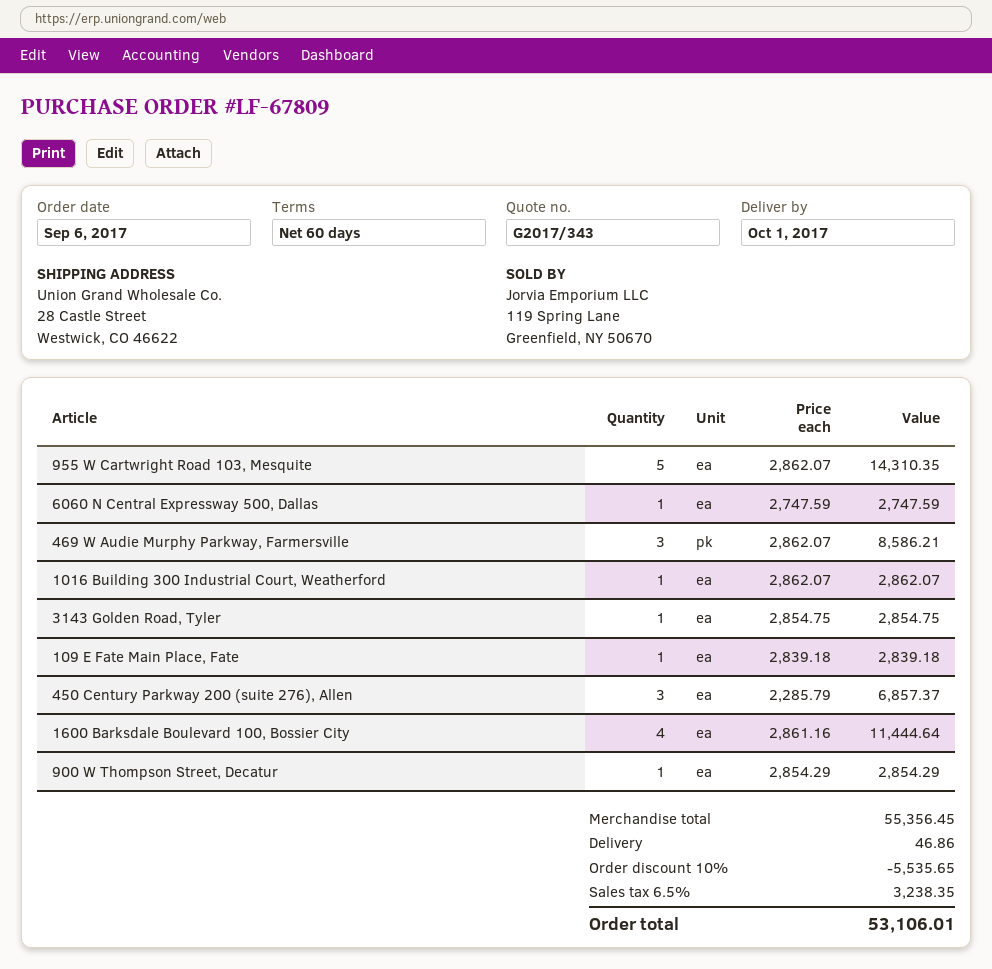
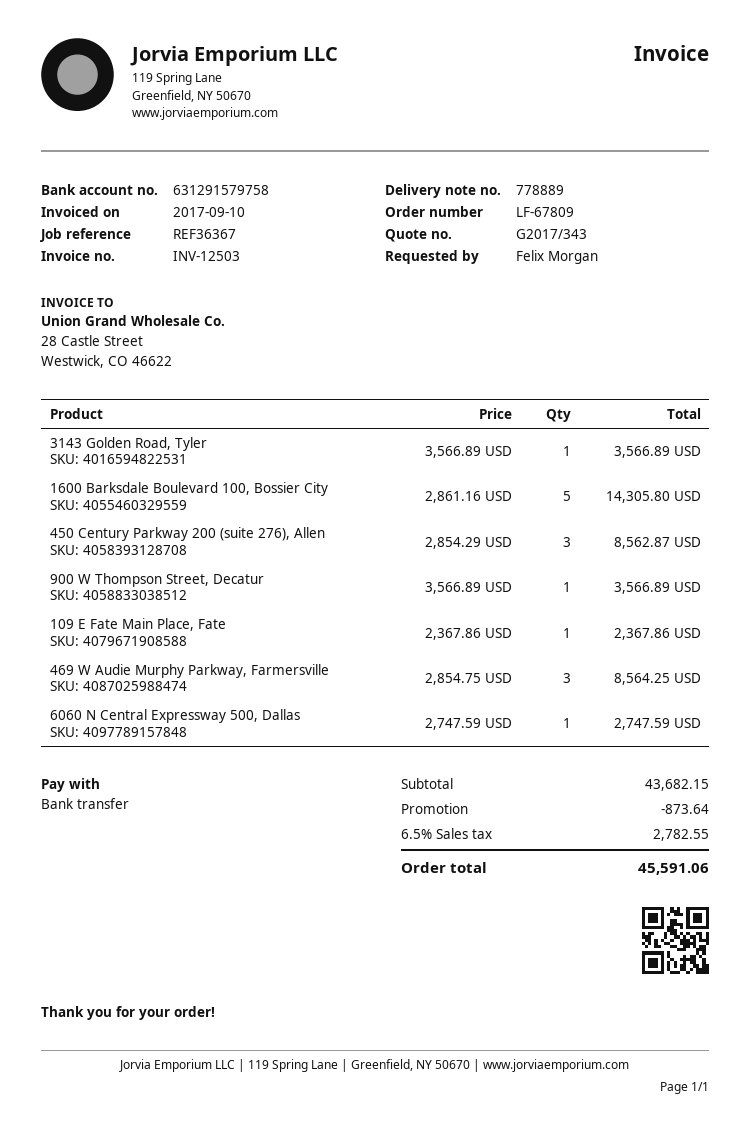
955 W Cartwright Road 103, Mesquite: 5 x 2862.07 = 14310.35 -> none
469 W Audie Murphy Parkway, Farmersville: 3 x 2862.07 = 8586.21 -> 3 x 2854.75 = 8564.25
1016 Building 300 Industrial Court, Weatherford: 1 x 2862.07 = 2862.07 -> none
3143 Golden Road, Tyler: 1 x 2854.75 = 2854.75 -> 1 x 3566.89 = 3566.89
109 E Fate Main Place, Fate: 1 x 2839.18 = 2839.18 -> 1 x 2367.86 = 2367.86
450 Century Parkway 200 (suite 276), Allen: 3 x 2285.79 = 6857.37 -> 3 x 2854.29 = 8562.87
1600 Barksdale Boulevard 100, Bossier City: 4 x 2861.16 = 11444.64 -> 5 x 2861.16 = 14305.80
900 W Thompson Street, Decatur: 1 x 2854.29 = 2854.29 -> 1 x 3566.89 = 3566.89
subtotal: 55356.45 -> 43682.15
discount: 5535.65 -> 873.64
shipping: 46.86 -> none
tax: 6.5% = 3238.35 -> 6.5% = 2782.55
total: 53106.01 -> 45591.06

